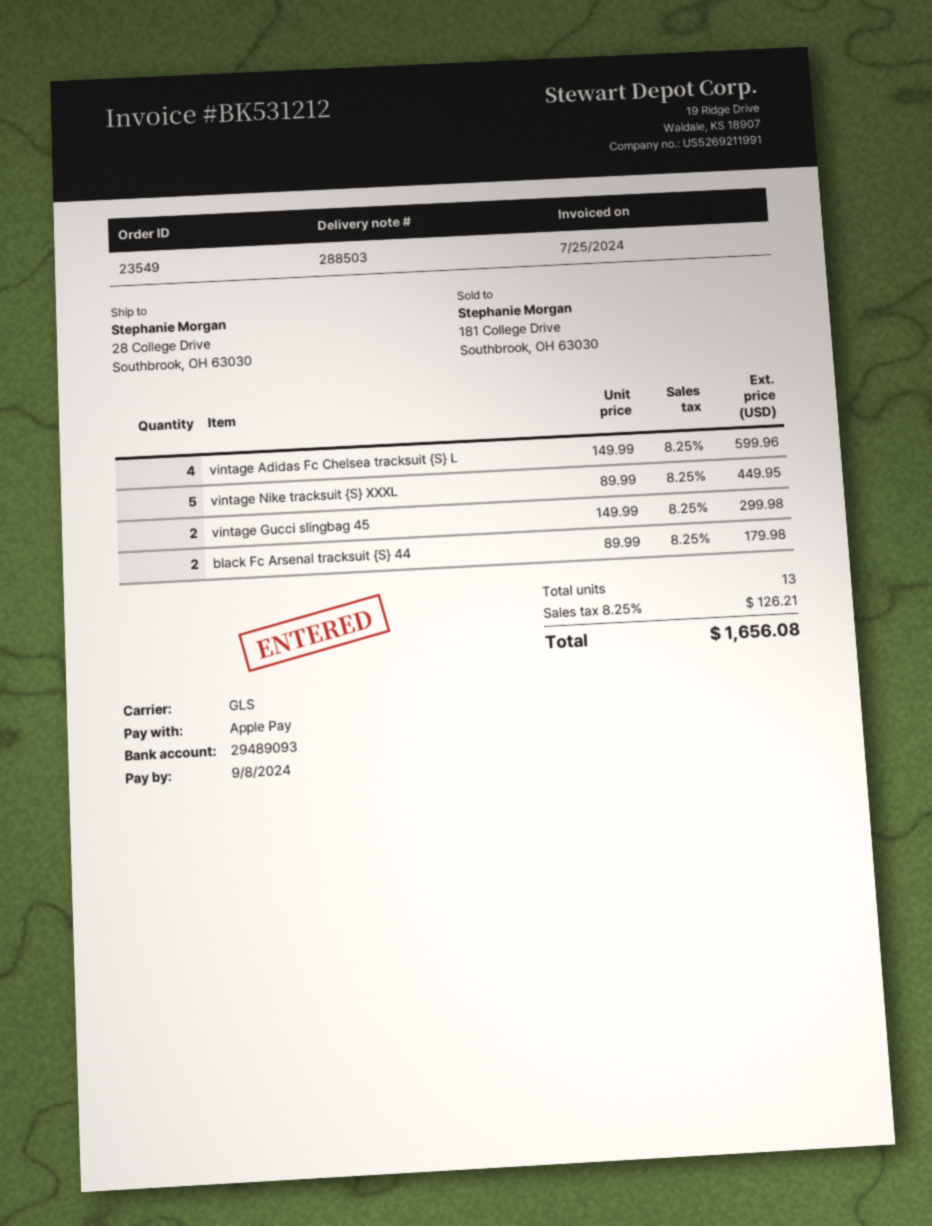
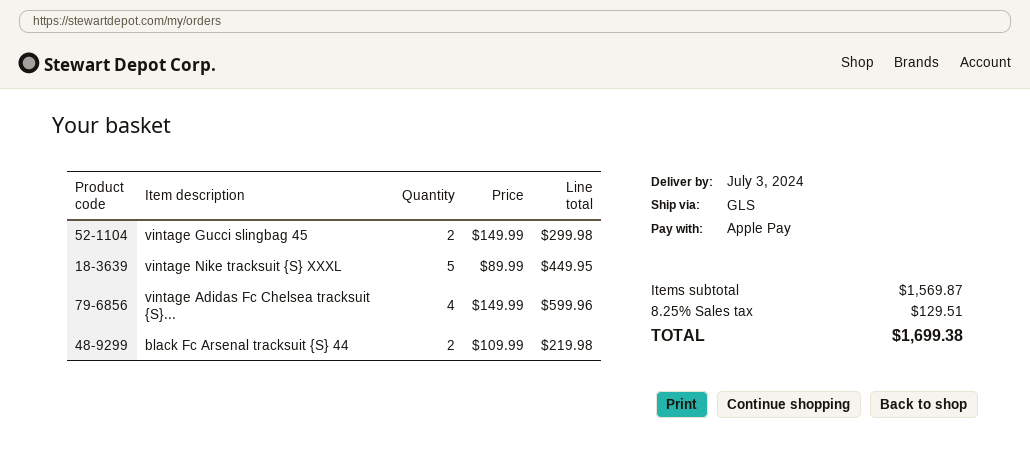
black Fc Arsenal tracksuit {S} 44: 2 x 89.99 = 179.98 -> 2 x 109.99 = 219.98
tax: 8.25% = 126.21 -> 8.25% = 129.51
total: 1656.08 -> 1699.38

